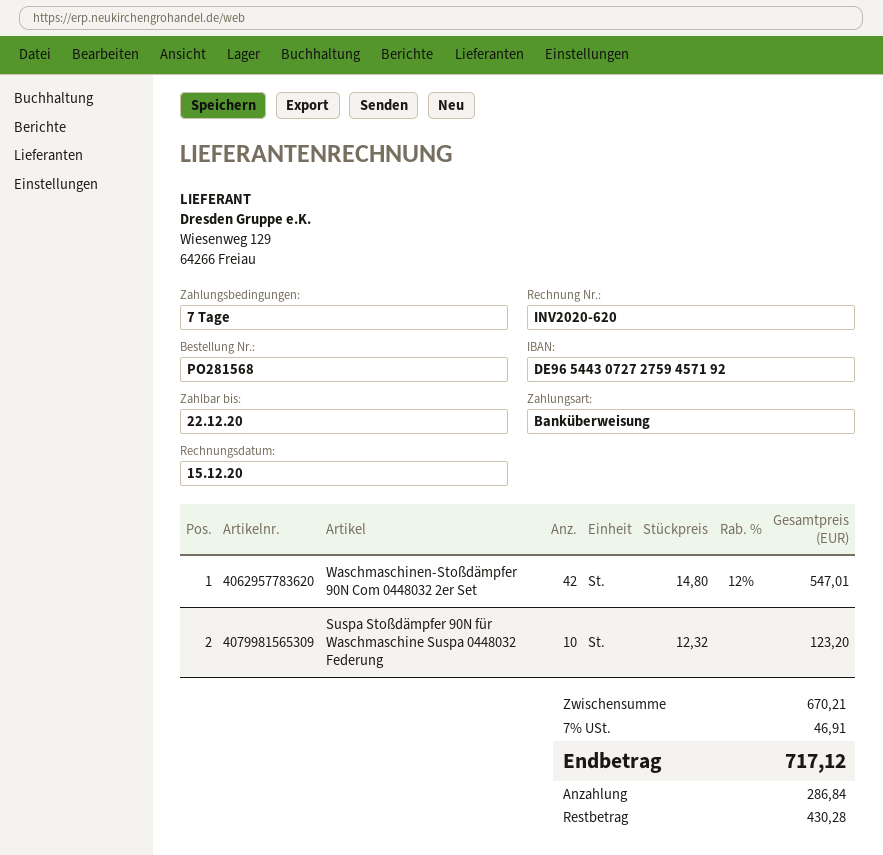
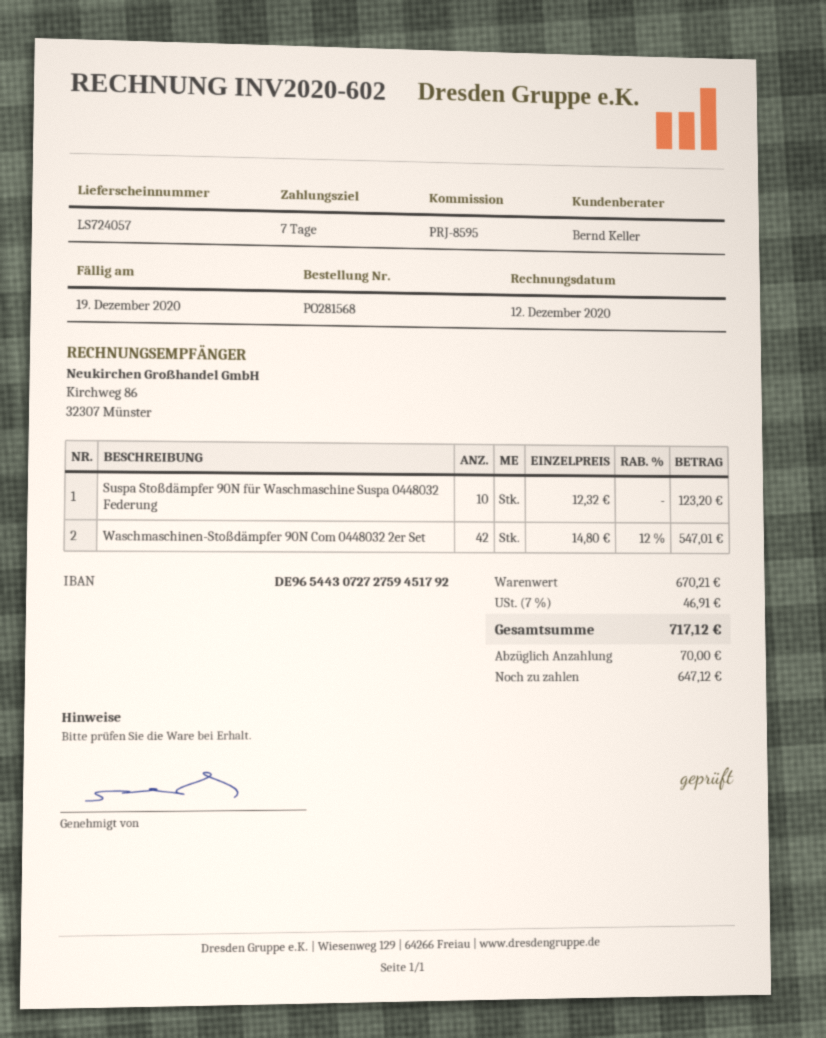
invoice number: INV2020-620 -> INV2020-602
invoice date: 2020-12-15 -> 2020-12-12
due date: 2020-12-22 -> 2020-12-19
bank account: DE96544307272759457192 -> DE96544307272759451792
deposit: 286.84 -> 70.00
balance: 430.28 -> 647.12

